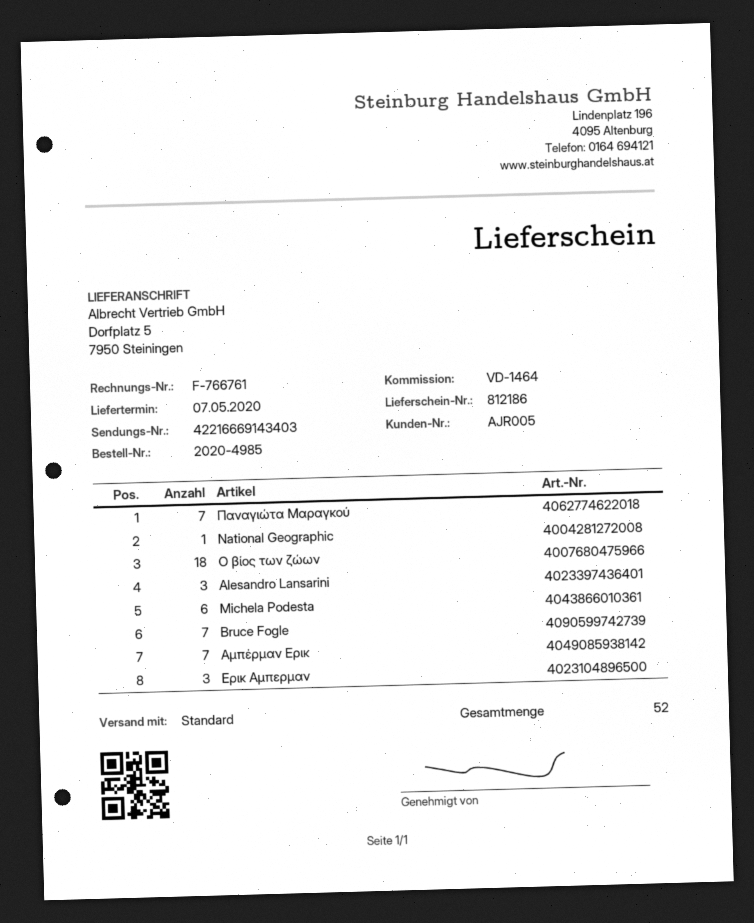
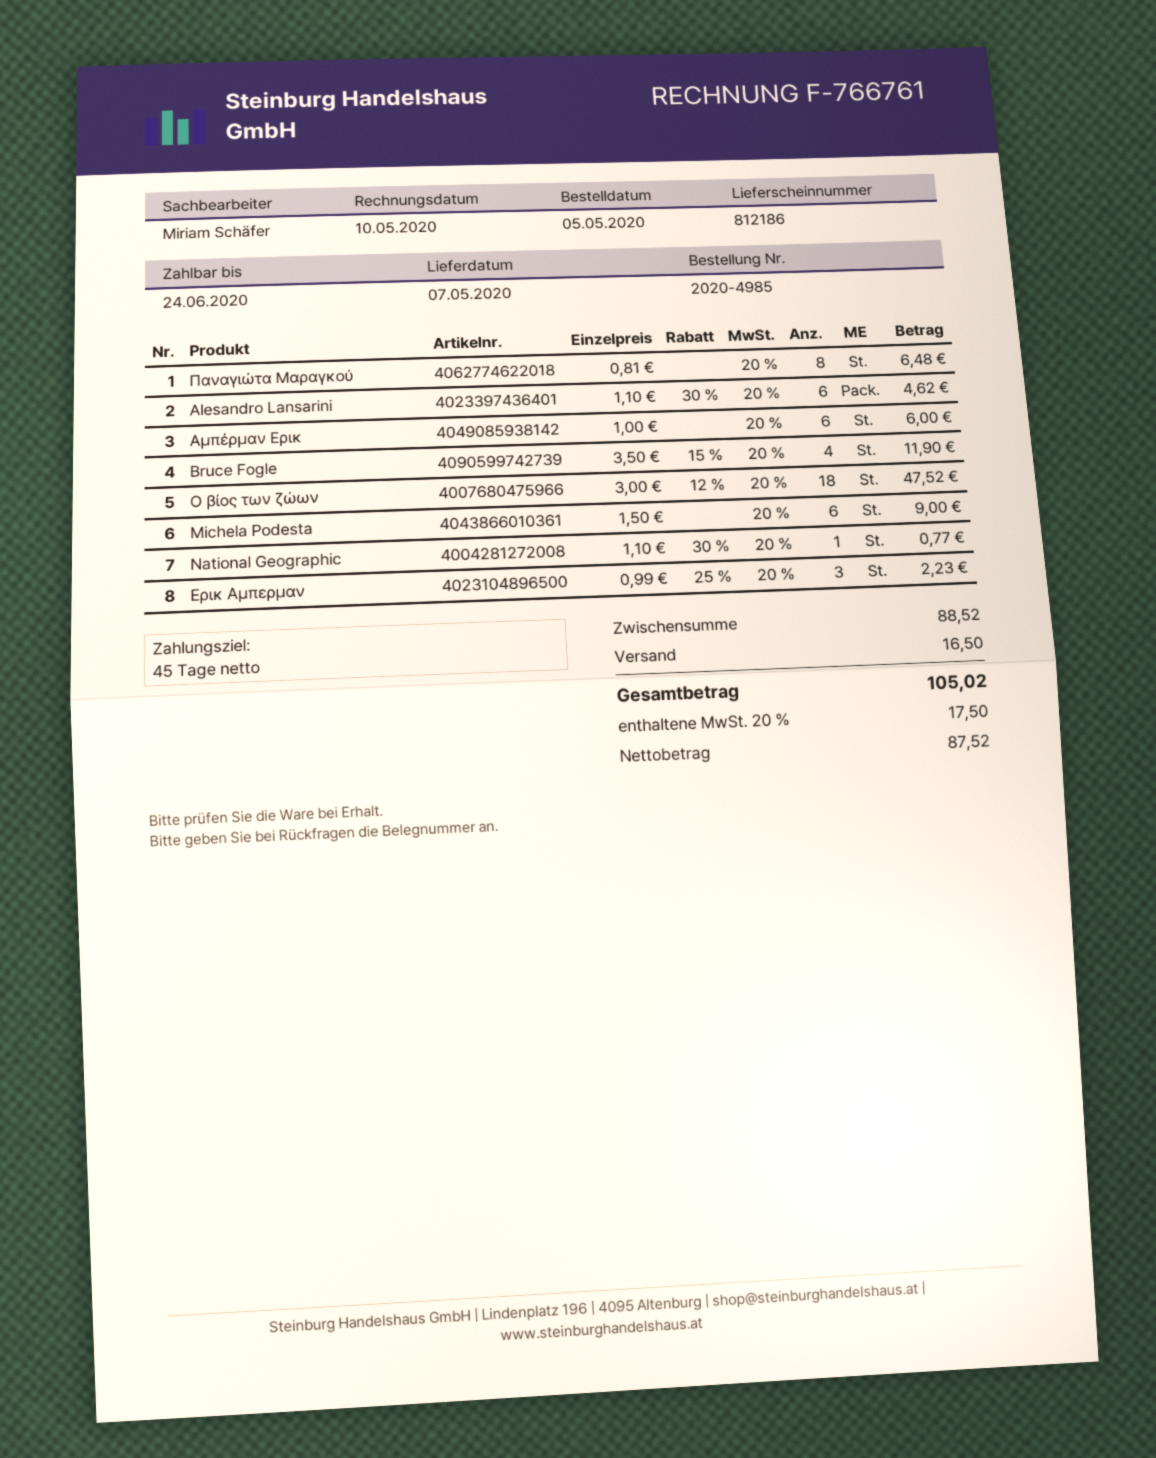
Παναγιώτα Μαραγκού: 7 -> 8
Alesandro Lansarini: 3 -> 6
Bruce Fogle: 7 -> 4
Αμπέρμαν Ερικ: 7 -> 6

